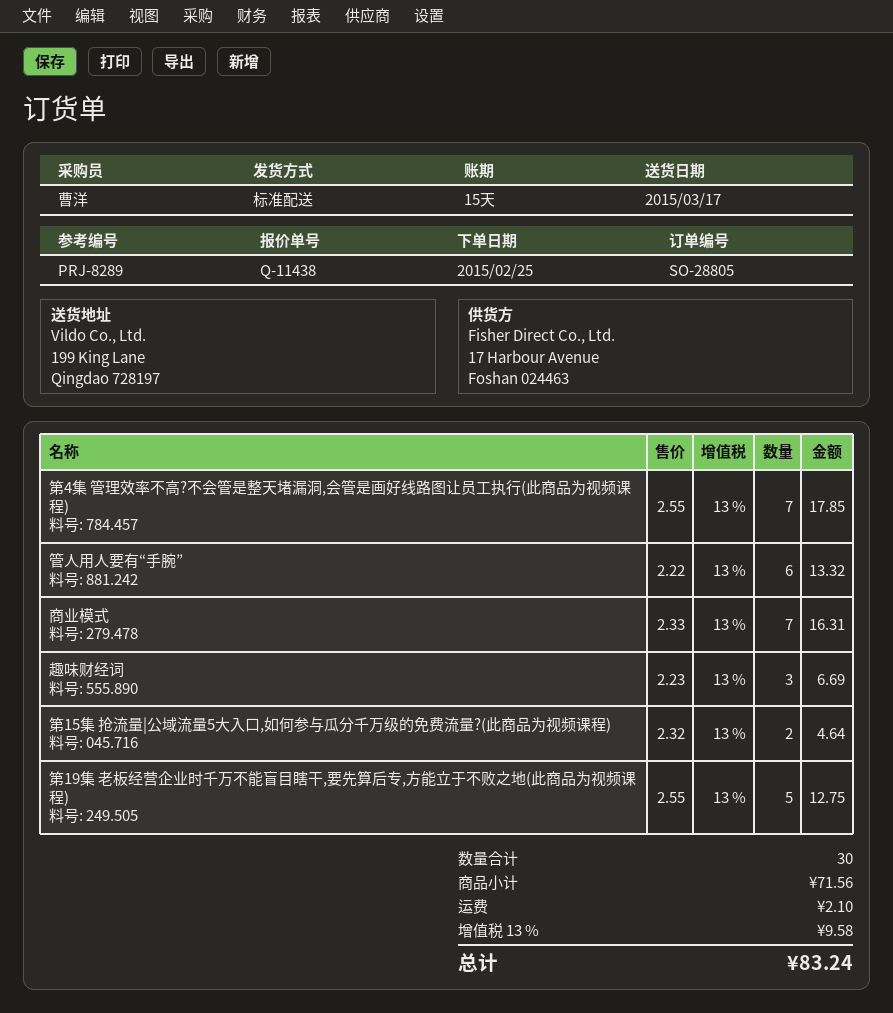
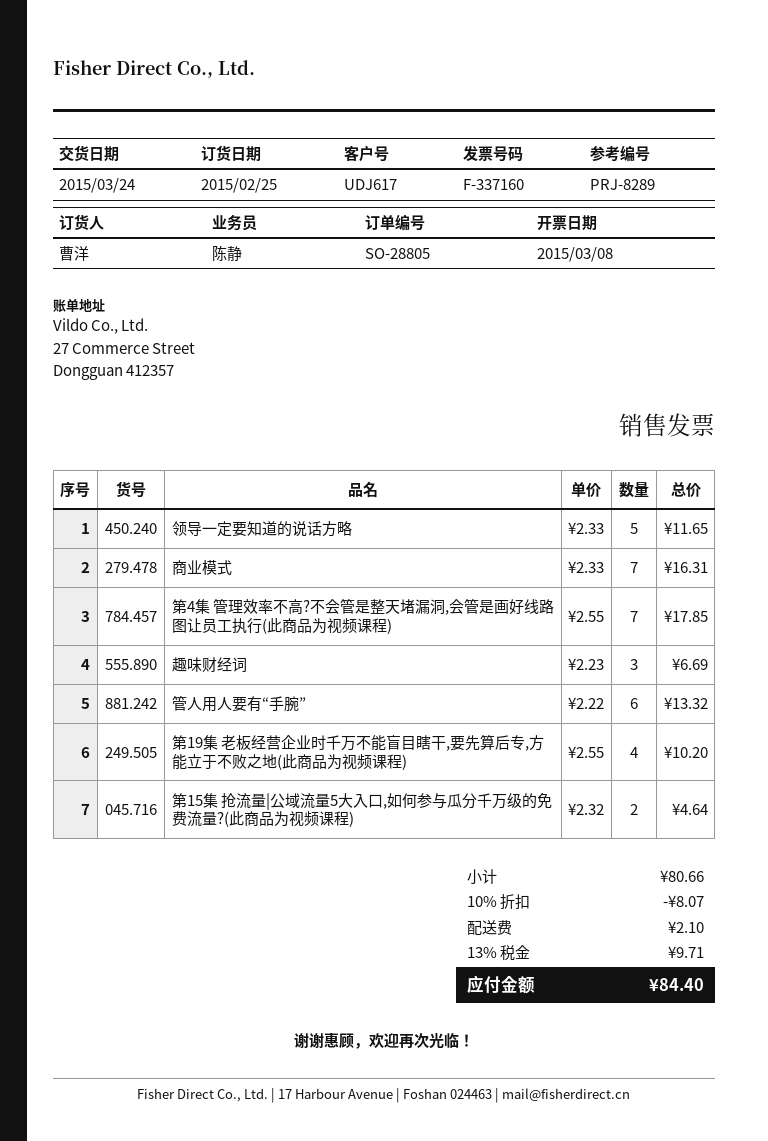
delivery date: 2015-03-17 -> 2015-03-24
第19集 老板经营企业时千万不能盲目瞎干,要先算后专,方能立于不败之地(此商品为视频课程): 5 x 2.55 = 12.75 -> 4 x 2.55 = 10.20
领导一定要知道的说话方略: none -> 5 x 2.33 = 11.65
subtotal: 71.56 -> 80.66
discount: none -> 10% = 8.07
tax: 13% = 9.58 -> 13% = 9.71
total: 83.24 -> 84.40

